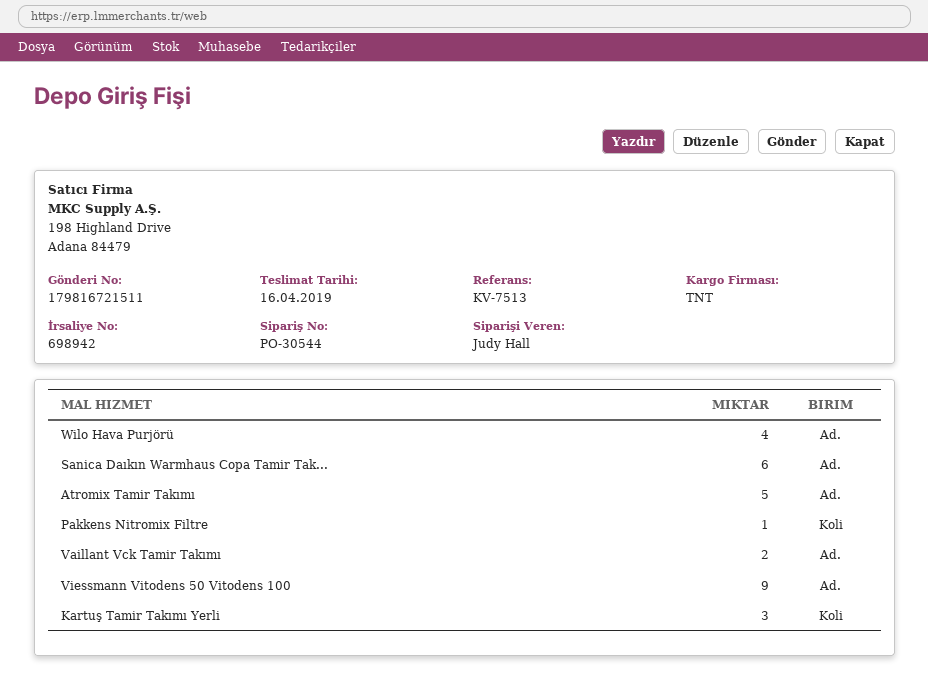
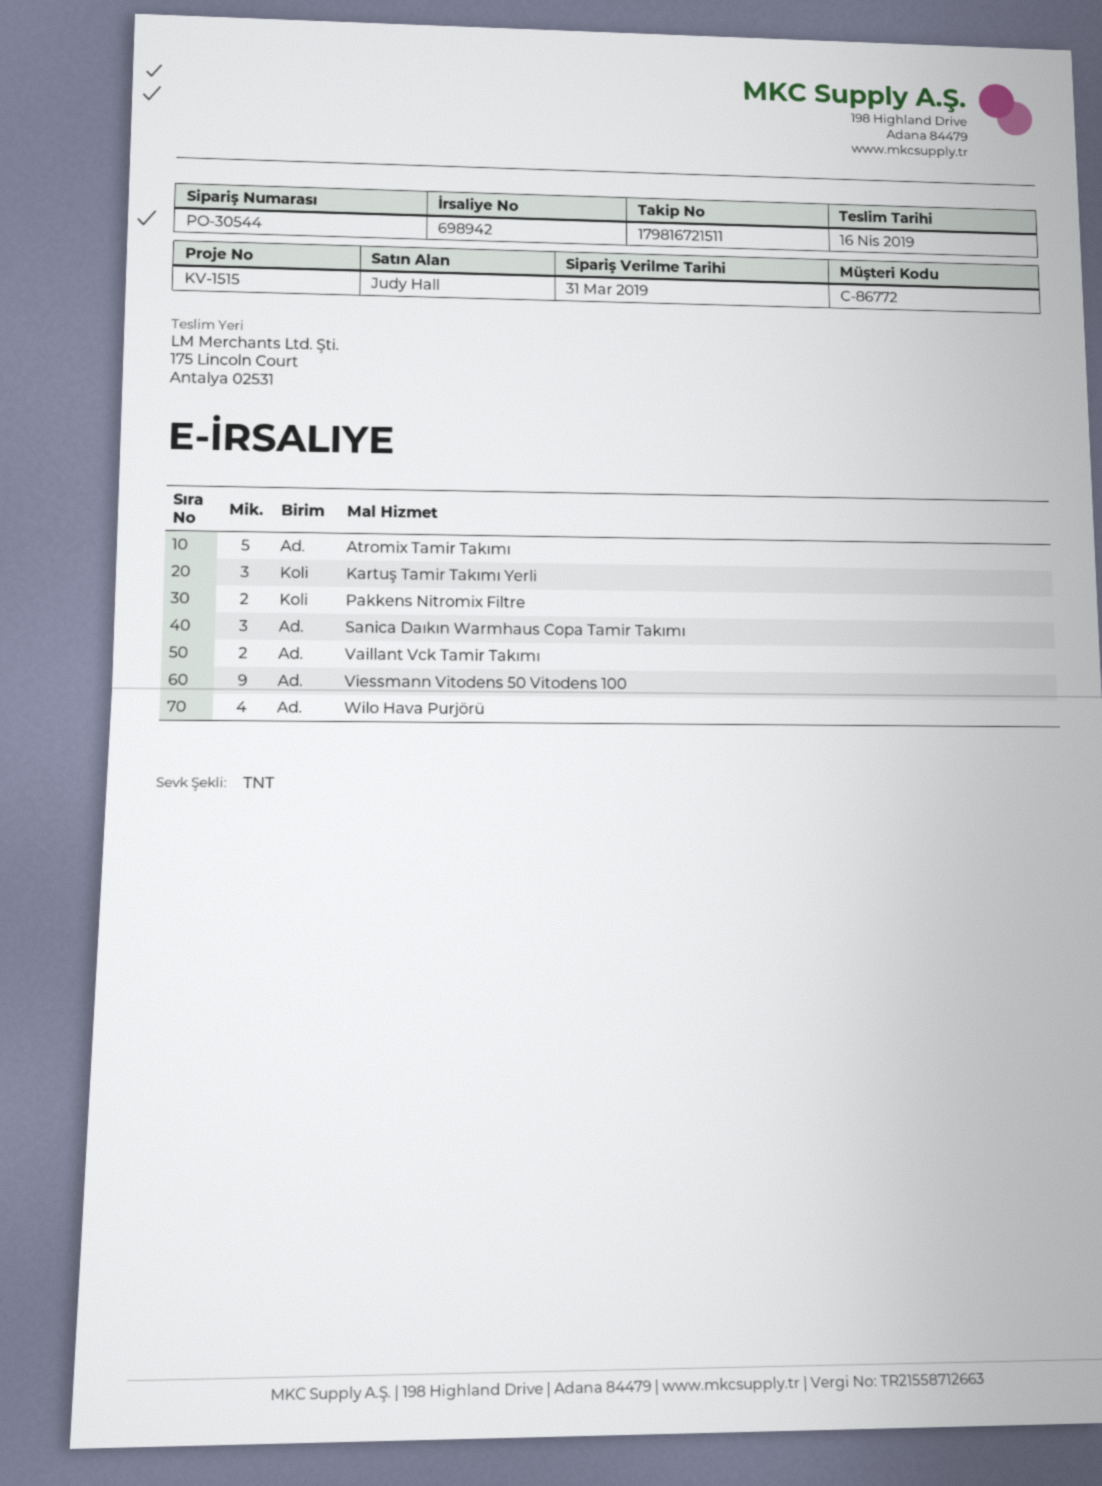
reference: KV-7513 -> KV-1515
Sanica Daıkın Warmhaus Copa Tamir Tak...: 6 -> 3
Pakkens Nitromix Filtre: 1 -> 2

